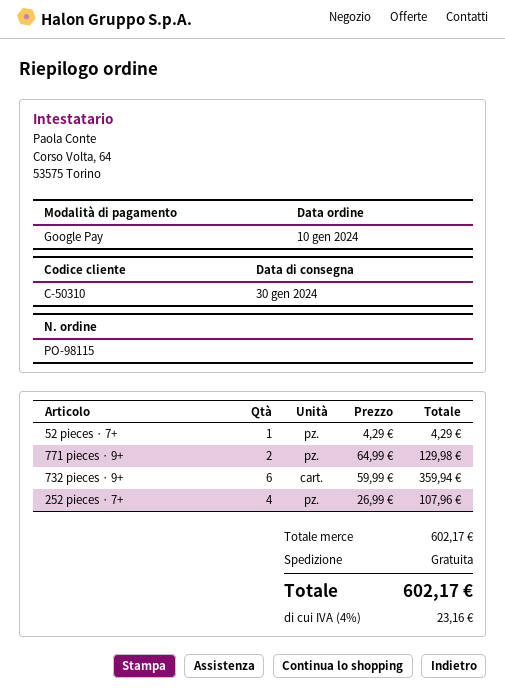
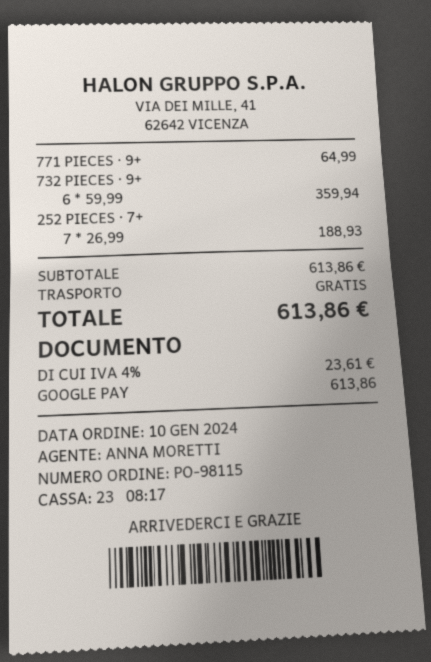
52 pieces · 7+: 1 x 4.29 = 4.29 -> none
771 pieces · 9+: 2 x 64.99 = 129.98 -> 1 x 64.99 = 64.99
252 pieces · 7+: 4 x 26.99 = 107.96 -> 7 x 26.99 = 188.93
subtotal: 602.17 -> 613.86
tax: 4% = 23.16 -> 4% = 23.61
total: 602.17 -> 613.86

